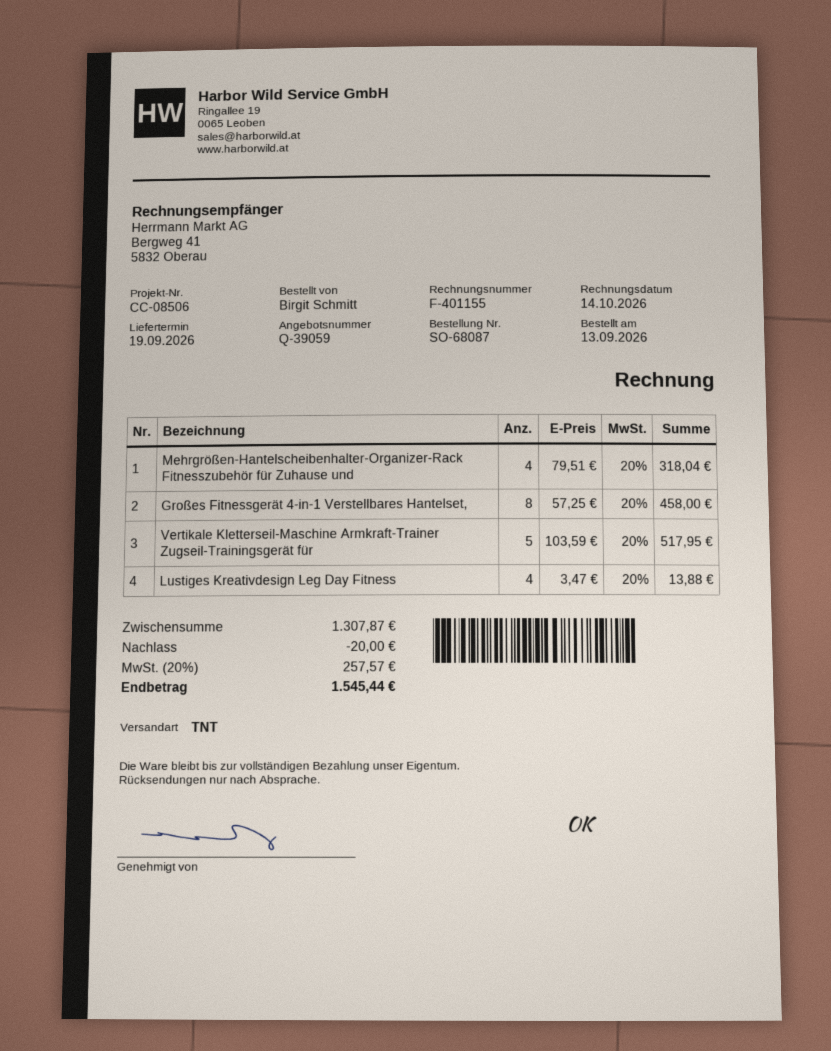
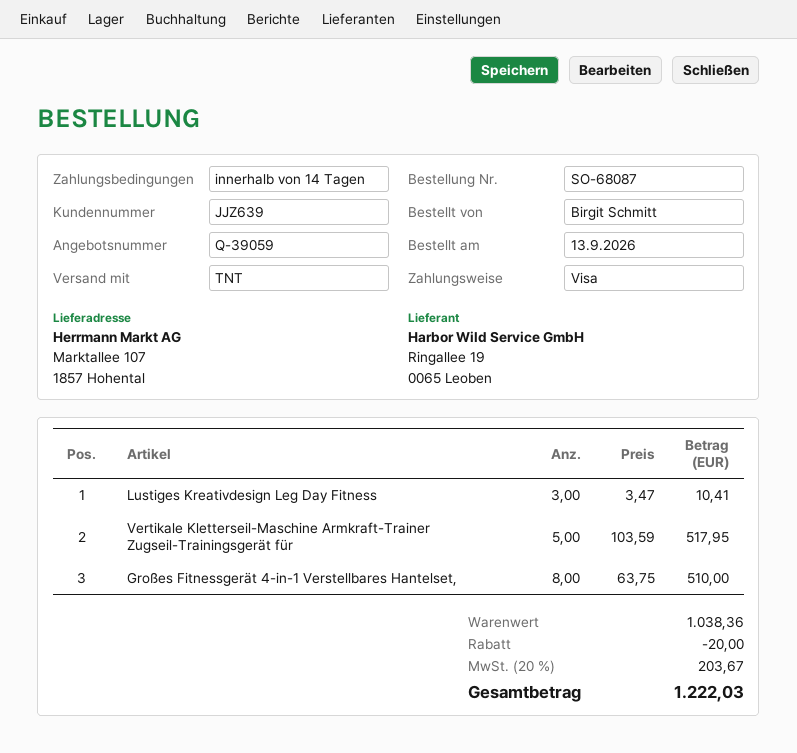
Mehrgrößen-Hantelscheibenhalter-Organizer-Rack Fitnesszubehör für Zuhause und: 4 x 79.51 = 318.04 -> none
Großes Fitnessgerät 4-in-1 Verstellbares Hantelset,: 8 x 57.25 = 458.00 -> 8 x 63.75 = 510.00
Lustiges Kreativdesign Leg Day Fitness: 4 x 3.47 = 13.88 -> 3 x 3.47 = 10.41
subtotal: 1307.87 -> 1038.36
tax: 20% = 257.57 -> 20% = 203.67
total: 1545.44 -> 1222.03

